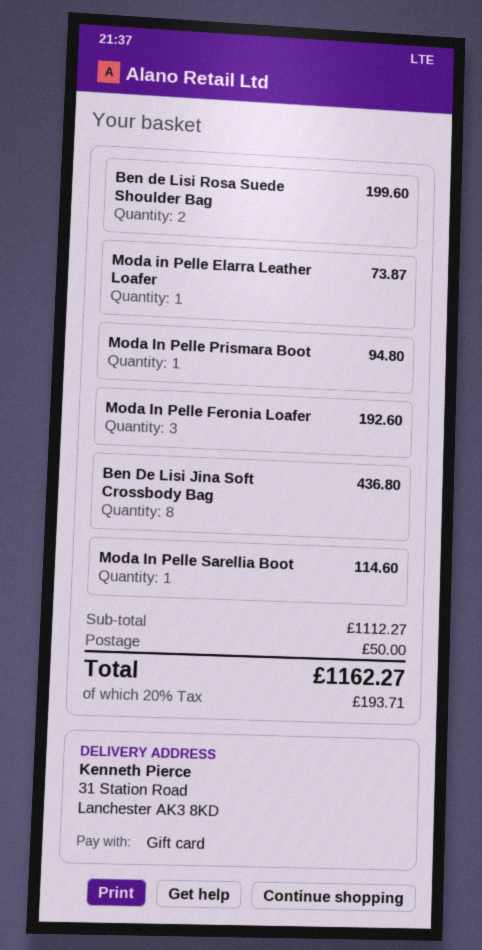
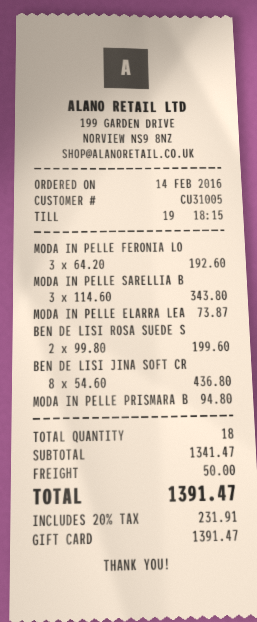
Moda In Pelle Sarellia Boot: 1 for 114.60 -> 3 for 343.80
subtotal: 1112.27 -> 1341.47
tax: 20% = 193.71 -> 20% = 231.91
total: 1162.27 -> 1391.47

